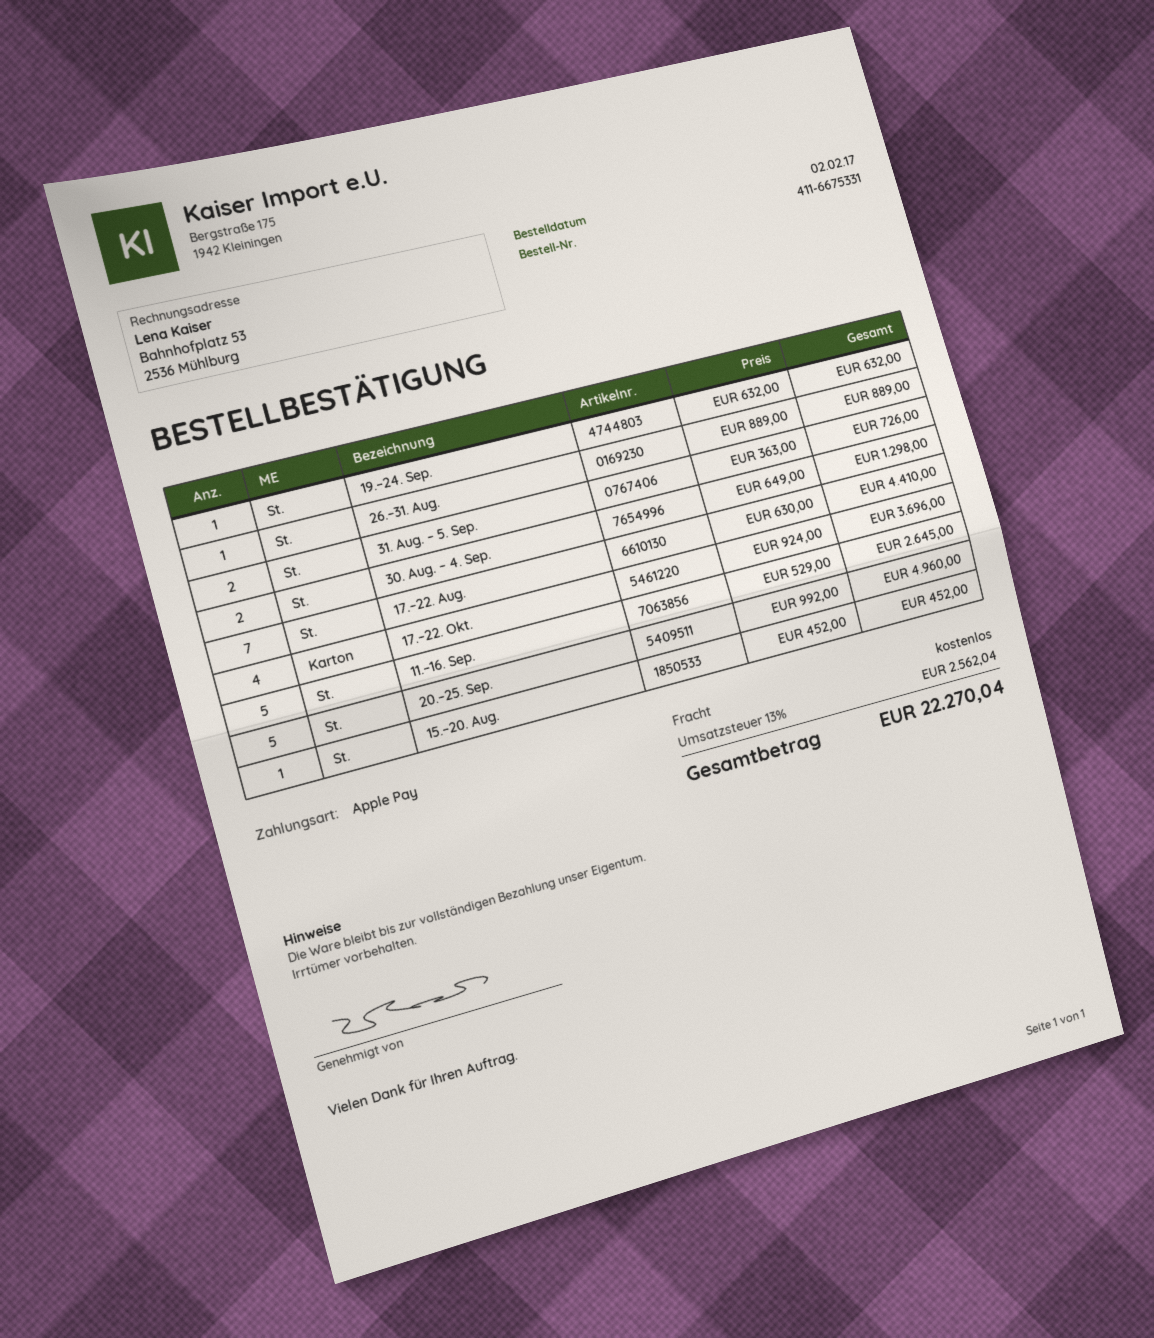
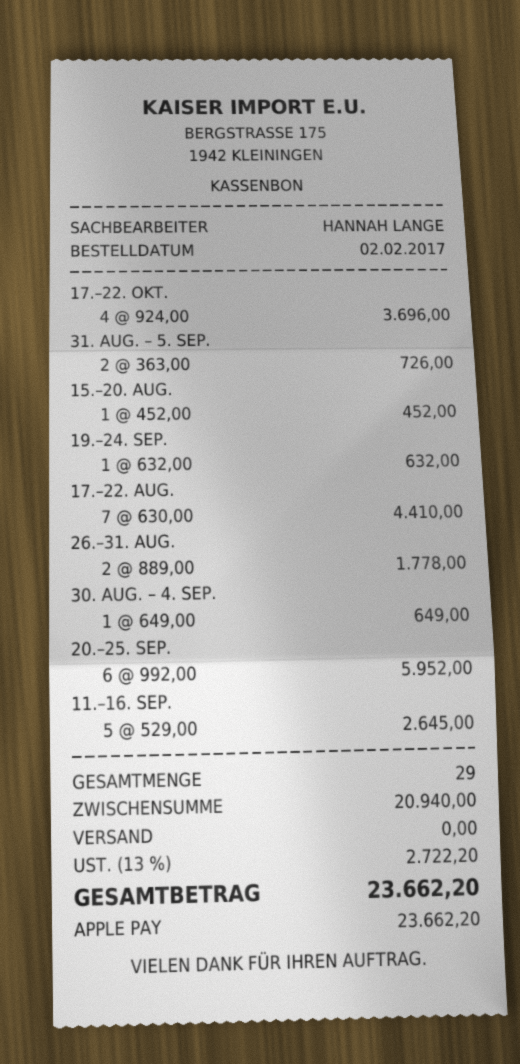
26.–31. Aug.: 1 x 889.00 = 889.00 -> 2 x 889.00 = 1778.00
30. Aug. – 4. Sep.: 2 x 649.00 = 1298.00 -> 1 x 649.00 = 649.00
20.–25. Sep.: 5 x 992.00 = 4960.00 -> 6 x 992.00 = 5952.00
tax: 13% = 2562.04 -> 13% = 2722.20
total: 22270.04 -> 23662.20

